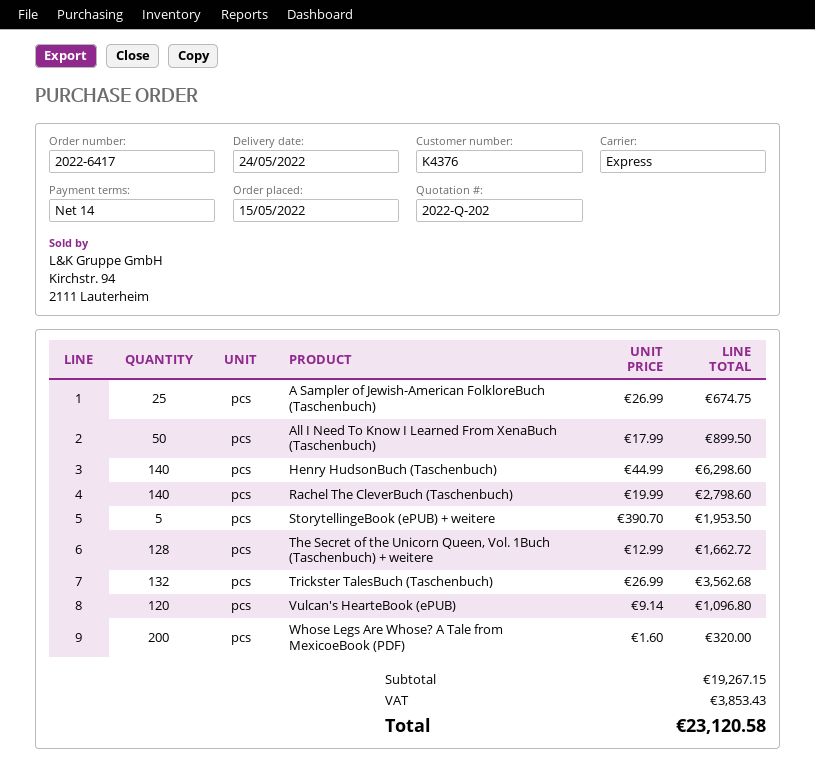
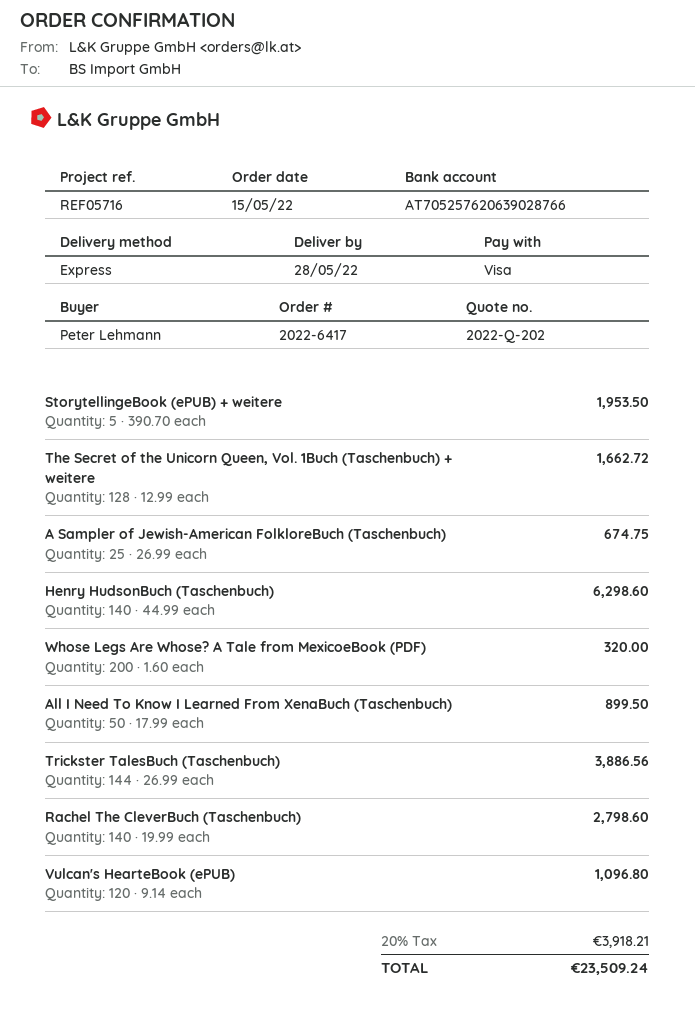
delivery date: 2022-05-24 -> 2022-05-28
Trickster TalesBuch (Taschenbuch): 132 x 26.99 = 3562.68 -> 144 x 26.99 = 3886.56
tax: 3853.43 -> 3918.21
total: 23120.58 -> 23509.24

